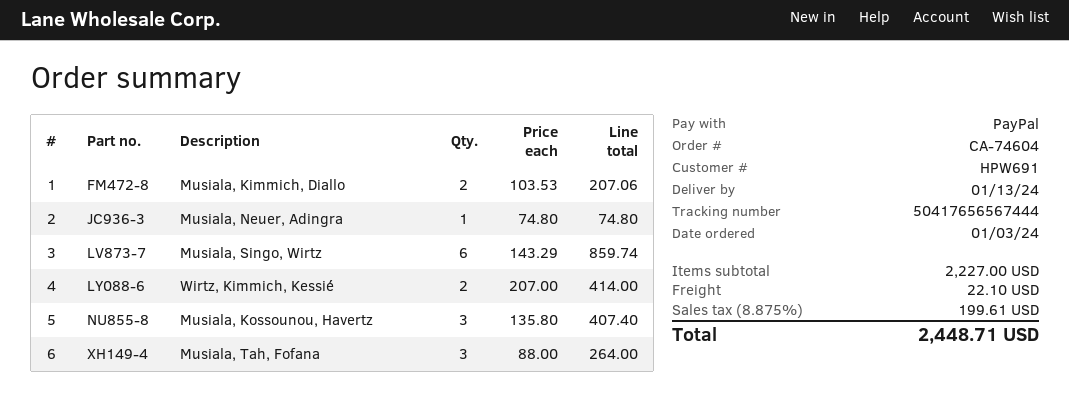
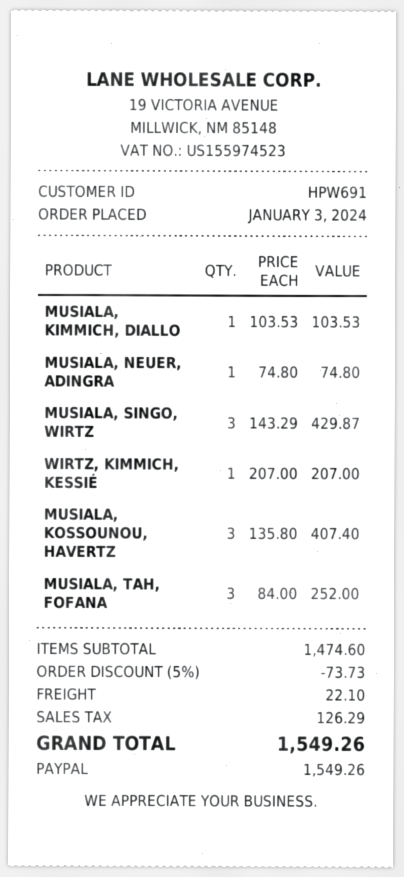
Musiala, Kimmich, Diallo: 2 x 103.53 = 207.06 -> 1 x 103.53 = 103.53
Musiala, Singo, Wirtz: 6 x 143.29 = 859.74 -> 3 x 143.29 = 429.87
Wirtz, Kimmich, Kessié: 2 x 207.00 = 414.00 -> 1 x 207.00 = 207.00
Musiala, Tah, Fofana: 3 x 88.00 = 264.00 -> 3 x 84.00 = 252.00
subtotal: 2227.00 -> 1474.60
discount: none -> 5% = 73.73
tax: 199.61 -> 126.29
total: 2448.71 -> 1549.26

